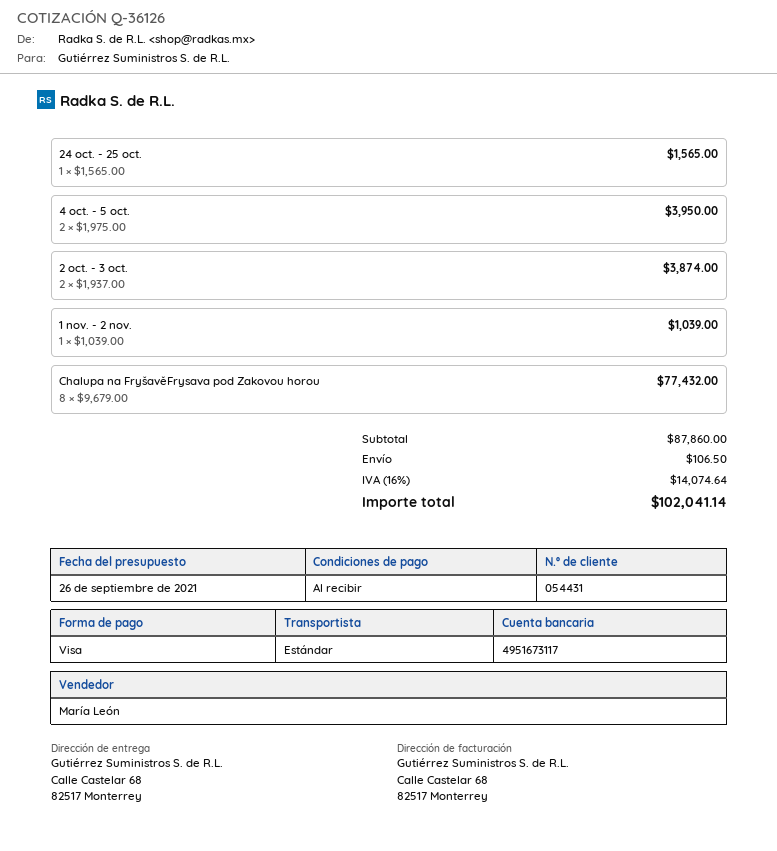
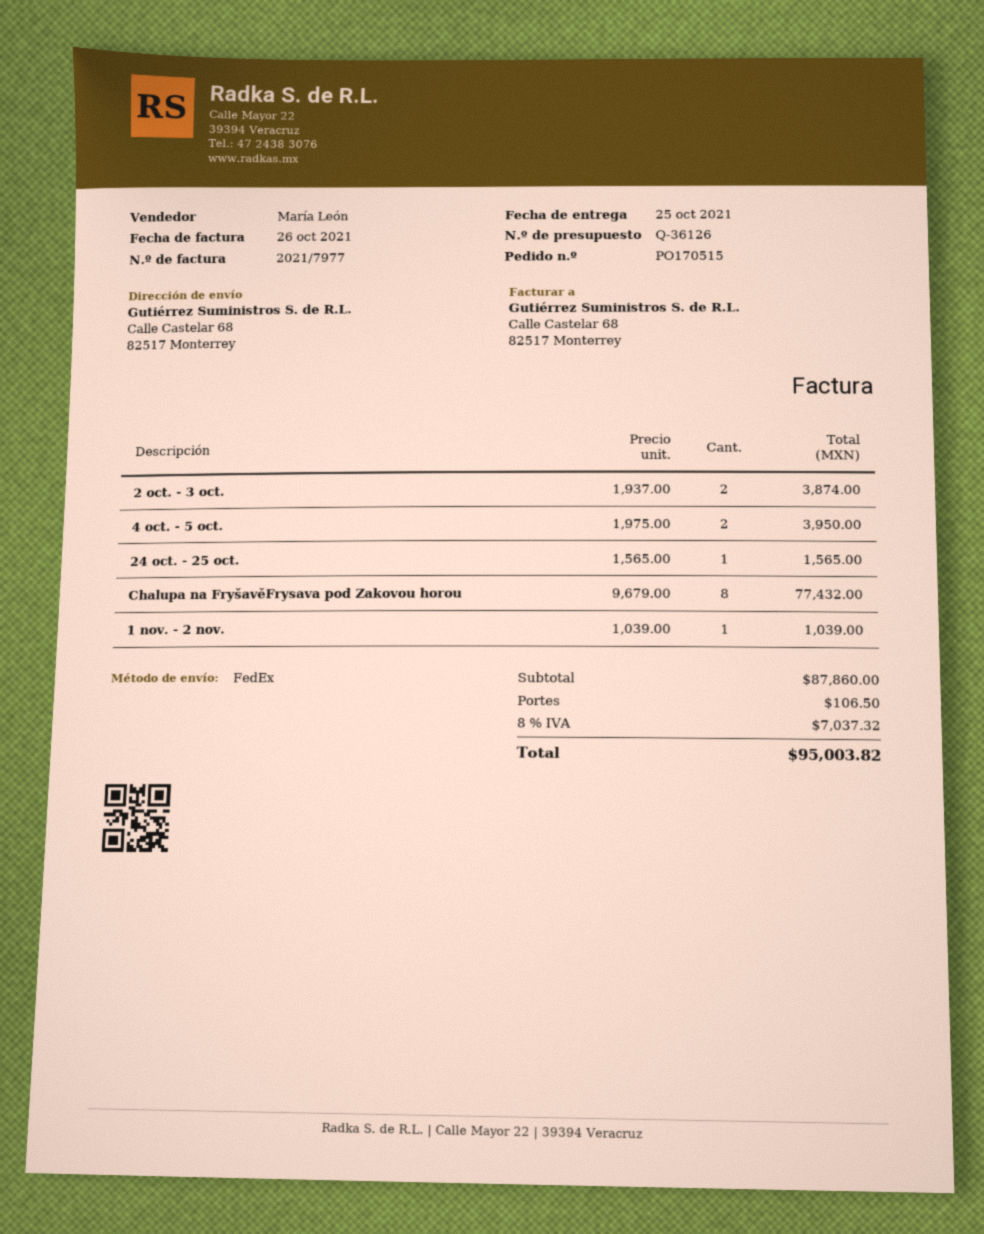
shipping method: standard -> FedEx
tax: 16% = 14074.64 -> 8% = 7037.32
total: 102041.14 -> 95003.82

